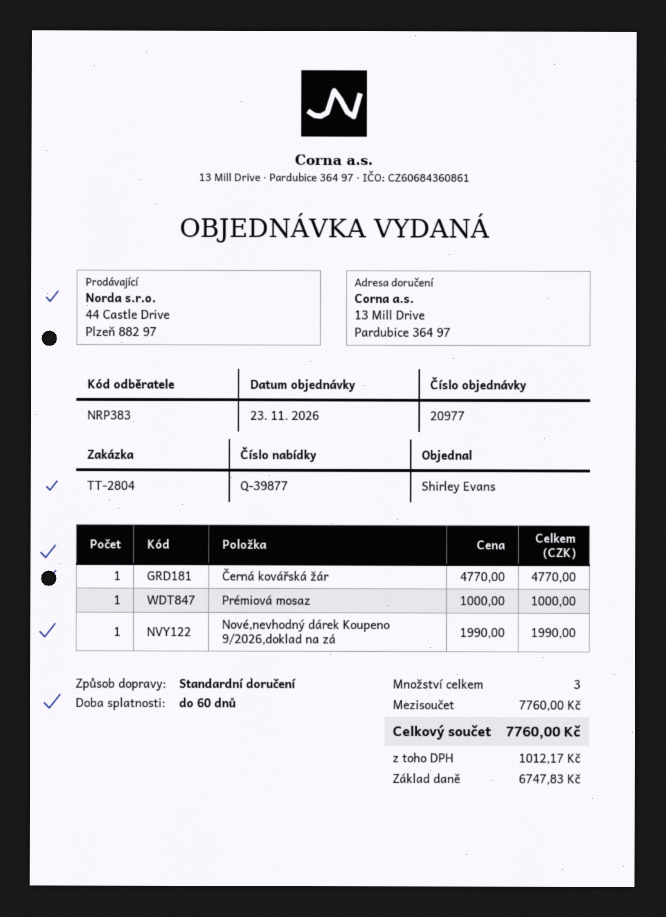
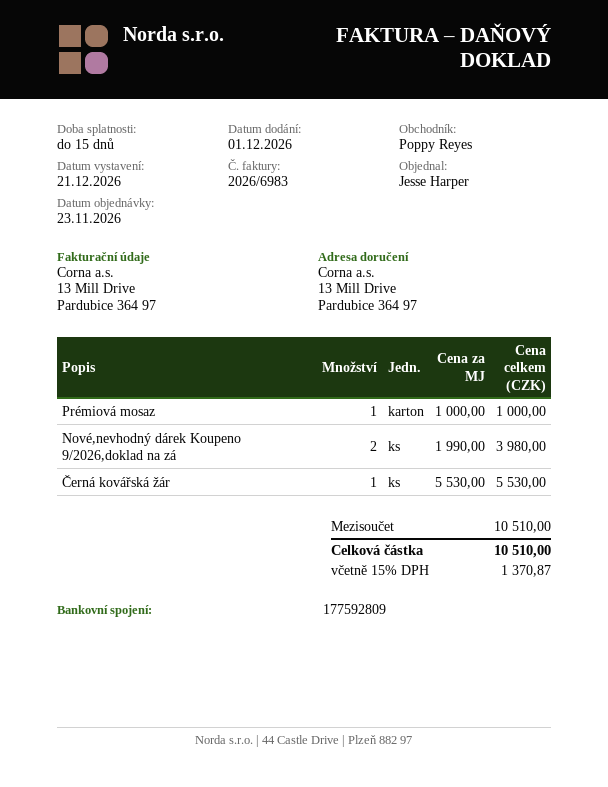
payment terms: 60 days -> 15 days
ordered by: Shirley Evans -> Jesse Harper
Černá kovářská žár: 1 x 4770.00 = 4770.00 -> 1 x 5530.00 = 5530.00
Nové,nevhodný dárek Koupeno 9/2026,doklad na zá: 1 x 1990.00 = 1990.00 -> 2 x 1990.00 = 3980.00
subtotal: 7760.00 -> 10510.00
tax: 1012.17 -> 1370.87
total: 7760.00 -> 10510.00

